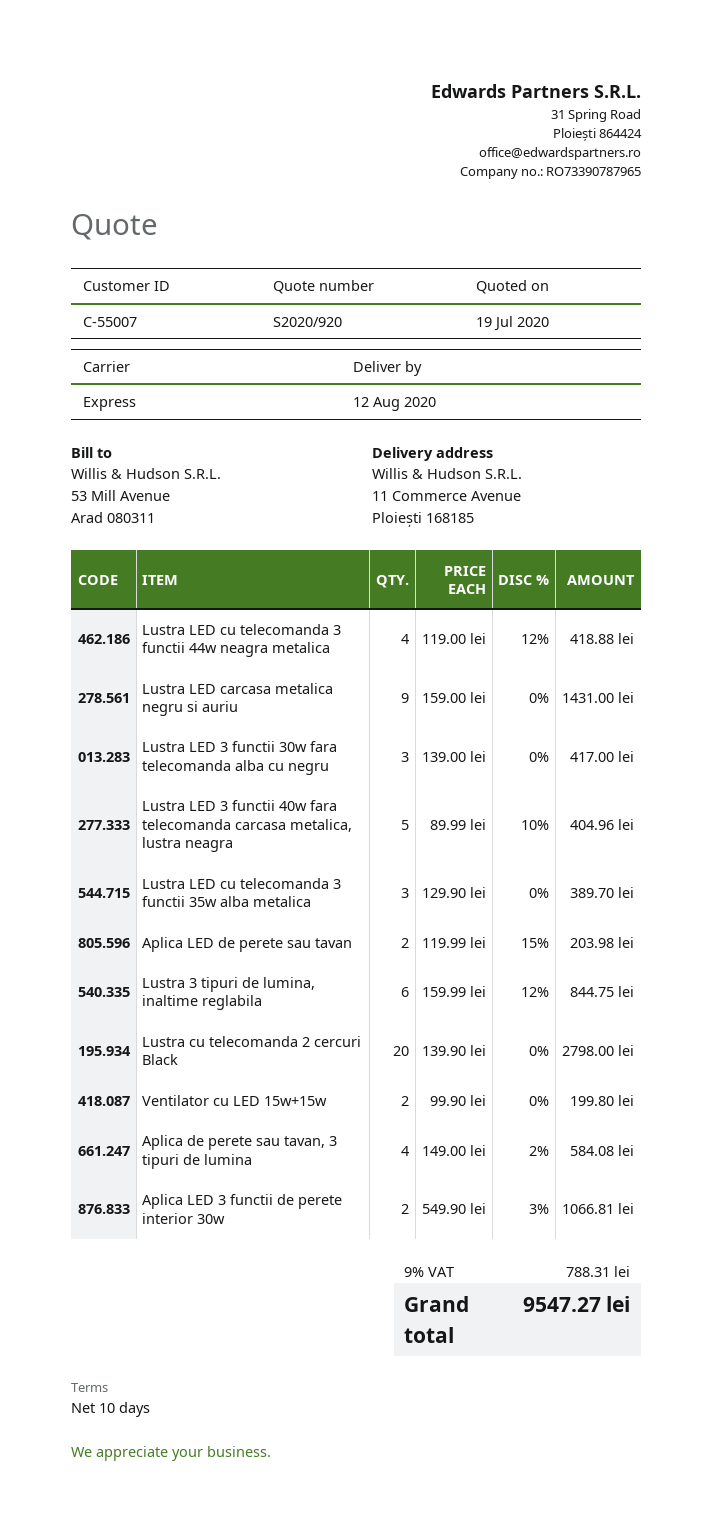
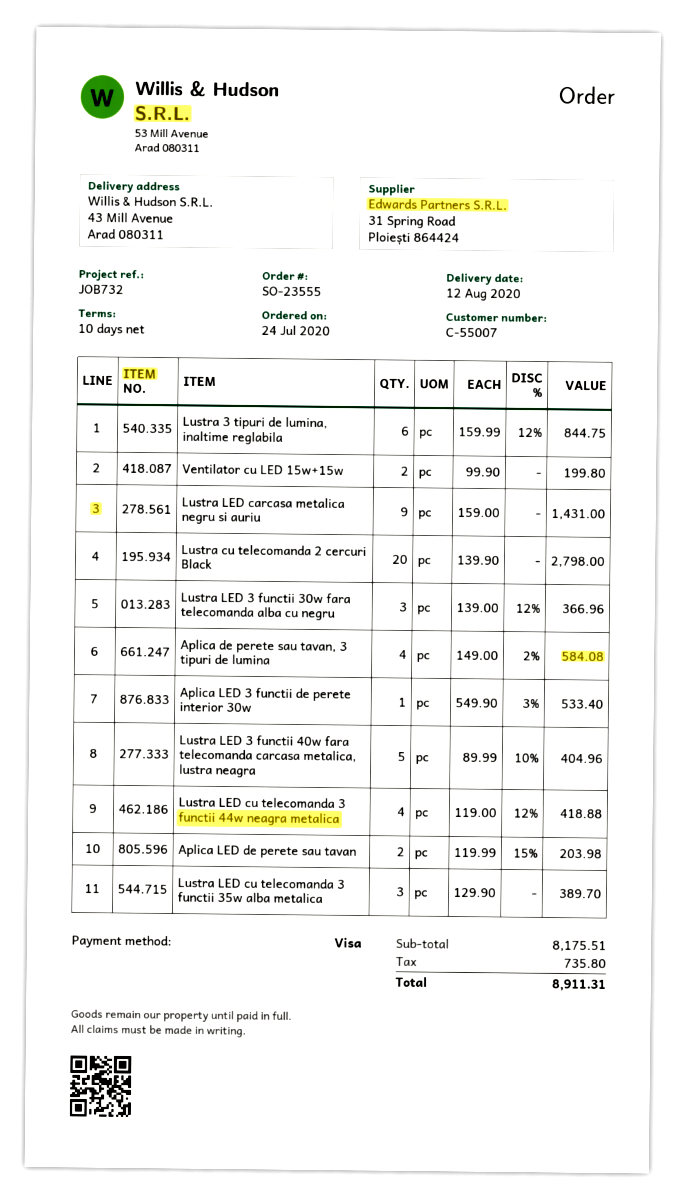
ship to: 11 Commerce Avenue, Ploiești 168185 -> 43 Mill Avenue, Arad 080311
Lustra LED 3 functii 30w fara telecomanda alba cu negru: 3 x 139.00 = 417.00 -> 3 x 139.00 - 12% = 366.96
Aplica LED 3 functii de perete interior 30w: 2 x 549.90 - 3% = 1066.81 -> 1 x 549.90 - 3% = 533.40
tax: 788.31 -> 735.80
total: 9547.27 -> 8911.31

